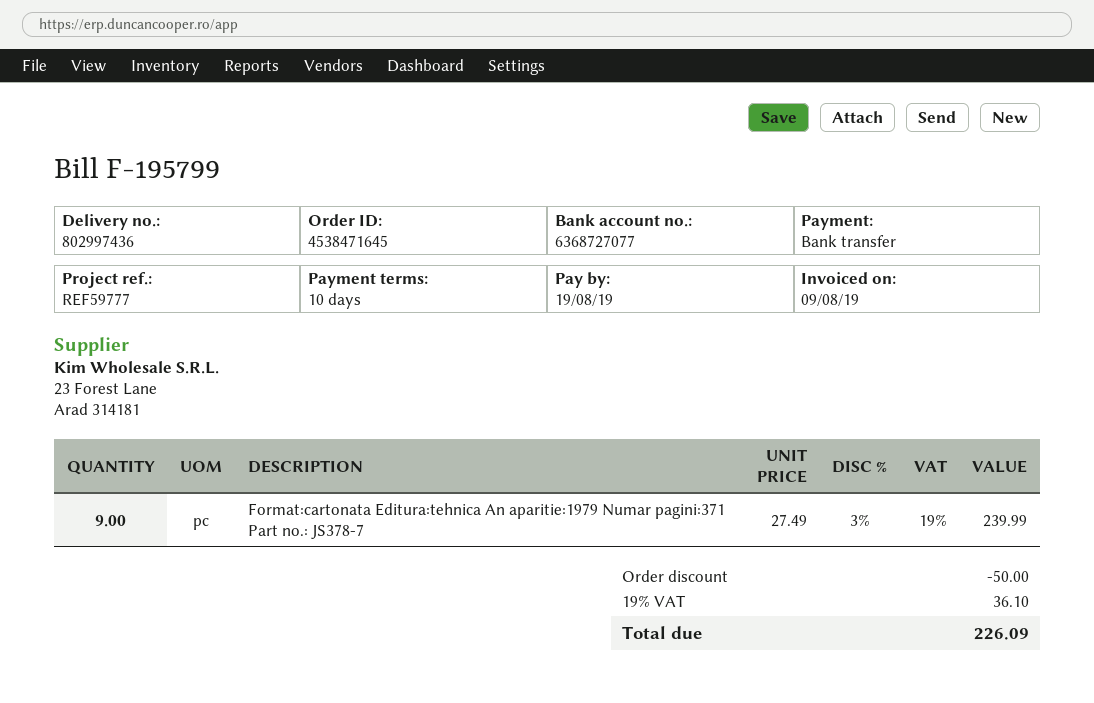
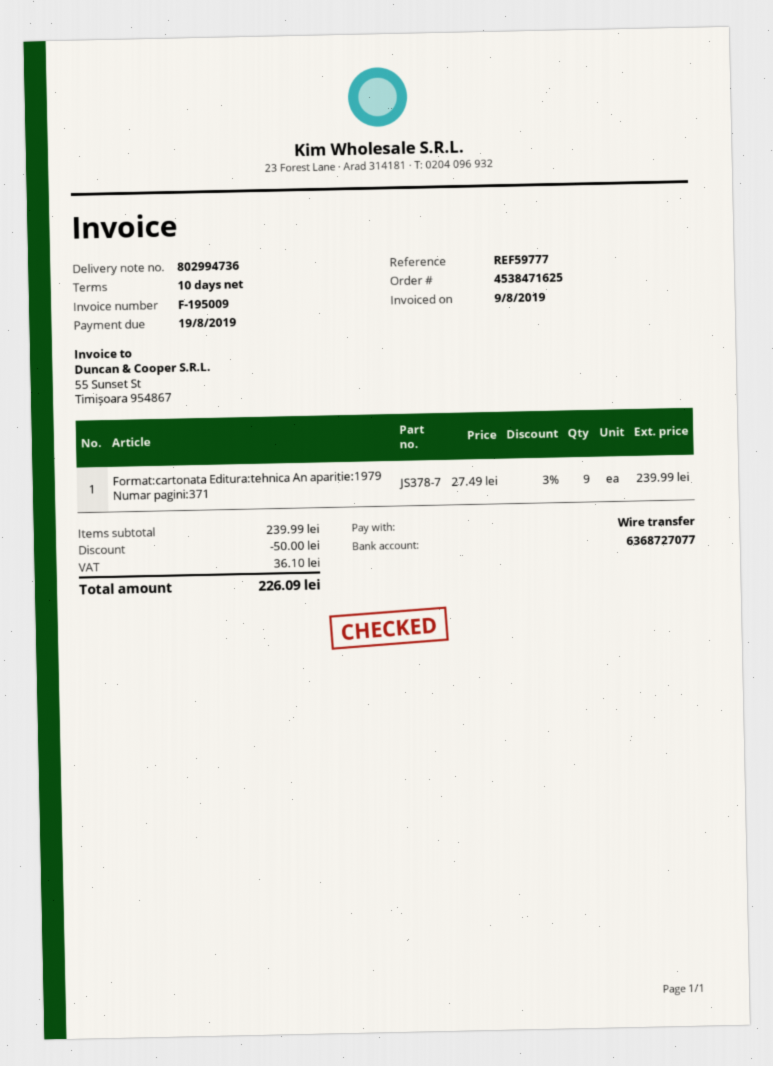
order number: 4538471645 -> 4538471625
delivery note number: 802997436 -> 802994736
invoice number: F-195799 -> F-195009

